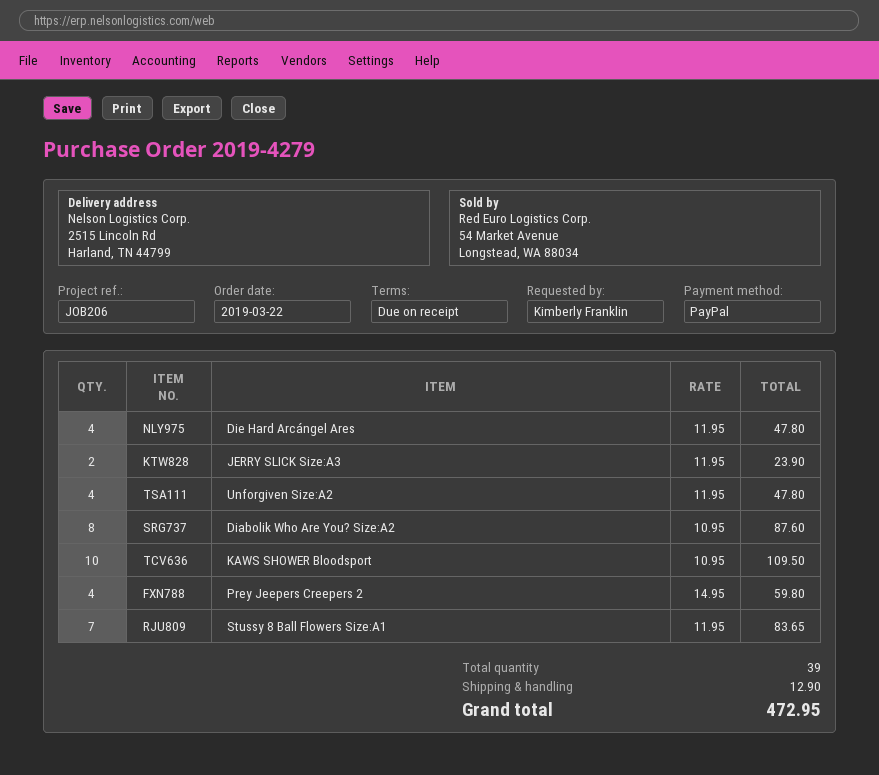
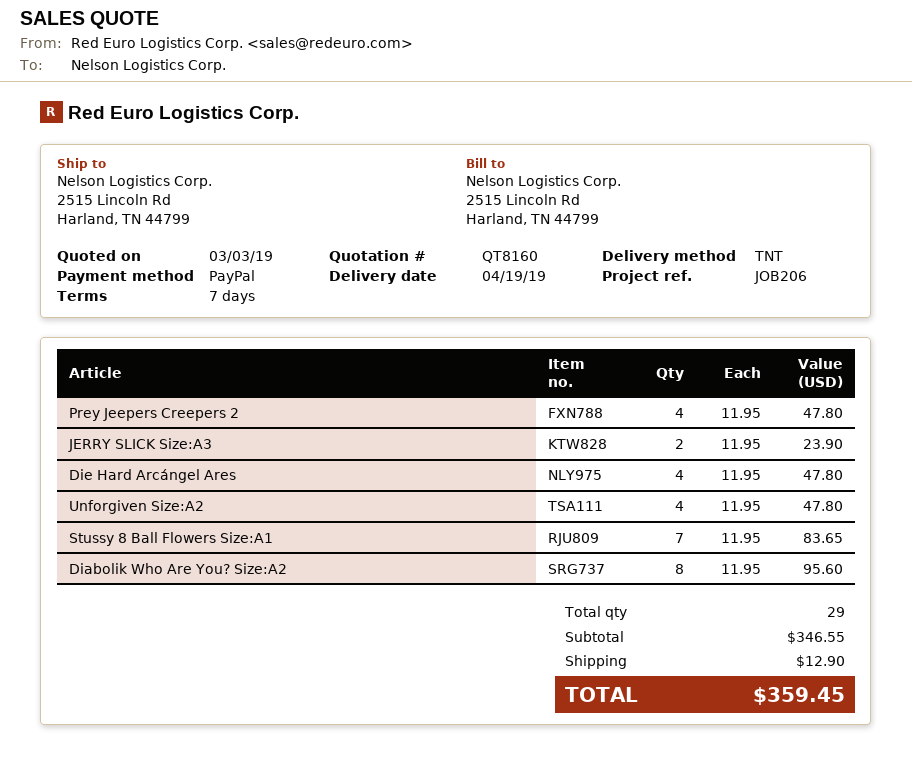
payment terms: on receipt -> 7 days
Diabolik Who Are You? Size:A2: 8 x 10.95 = 87.60 -> 8 x 11.95 = 95.60
KAWS SHOWER Bloodsport: 10 x 10.95 = 109.50 -> none
Prey Jeepers Creepers 2: 4 x 14.95 = 59.80 -> 4 x 11.95 = 47.80
total quantity: 39 -> 29
total: 472.95 -> 359.45

